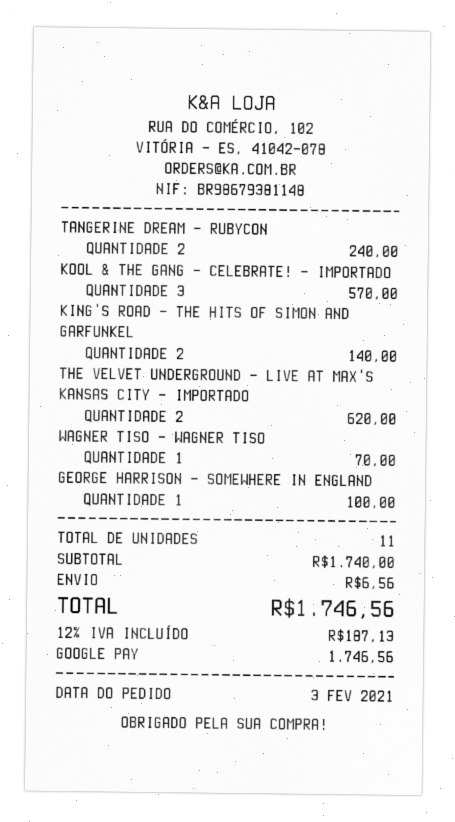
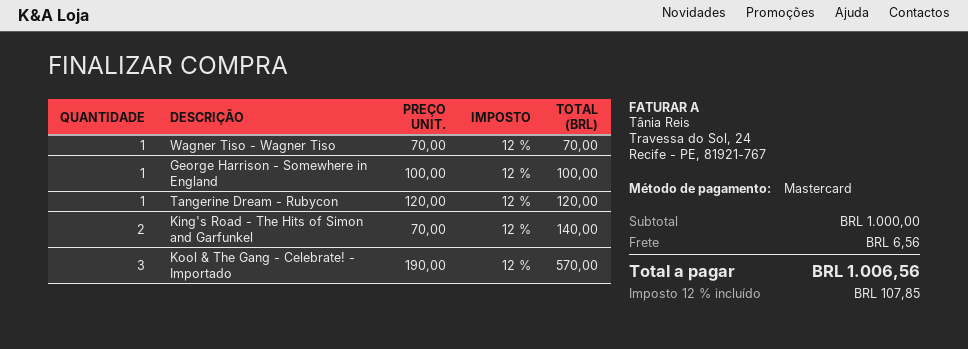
payment method: Google Pay -> Mastercard
TANGERINE DREAM - RUBYCON: 2 for 240.00 -> 1 for 120.00
THE VELVET UNDERGROUND - LIVE AT MAX'S KANSAS CITY - IMPORTADO: 2 for 620.00 -> none
subtotal: 1740.00 -> 1000.00
tax: 12% = 187.13 -> 12% = 107.85
total: 1746.56 -> 1006.56

